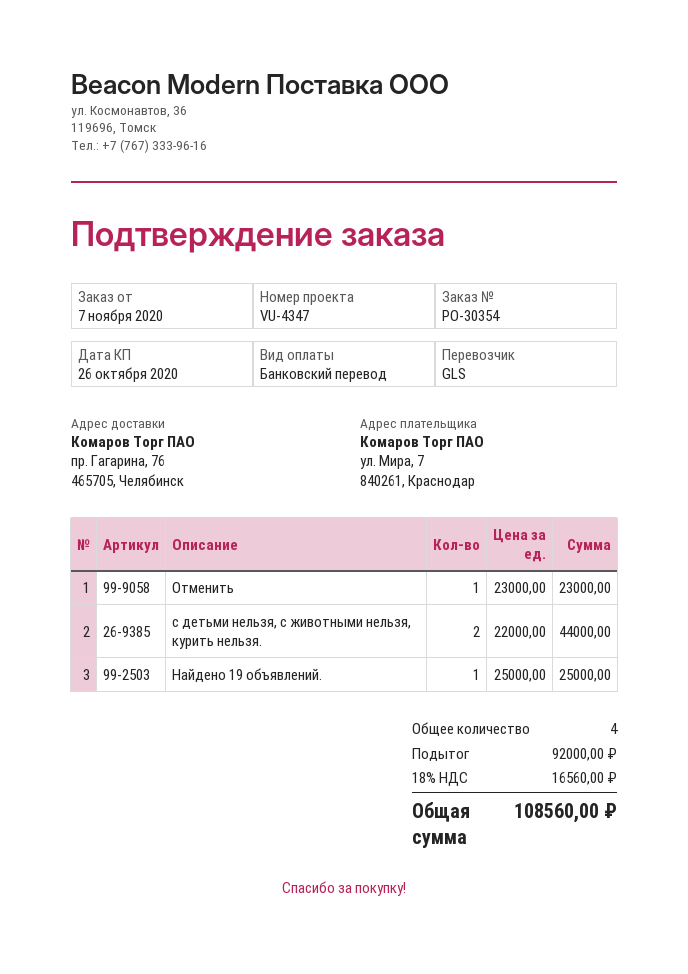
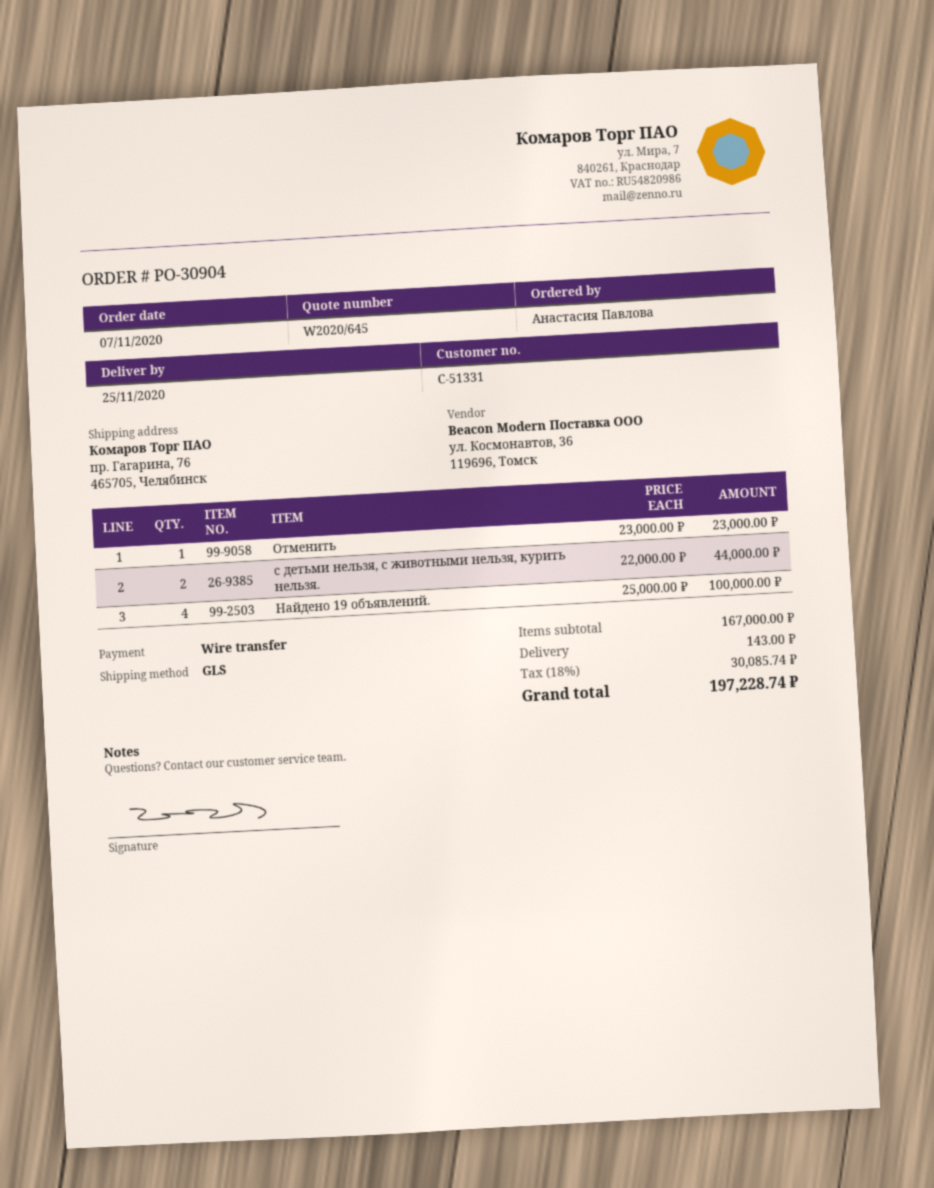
order number: PO-30354 -> PO-30904
Найдено 19 объявлений.: 1 x 25000.00 = 25000.00 -> 4 x 25000.00 = 100000.00
subtotal: 92000.00 -> 167000.00
shipping: none -> 143.00
tax: 18% = 16560.00 -> 18% = 30085.74
total: 108560.00 -> 197228.74

